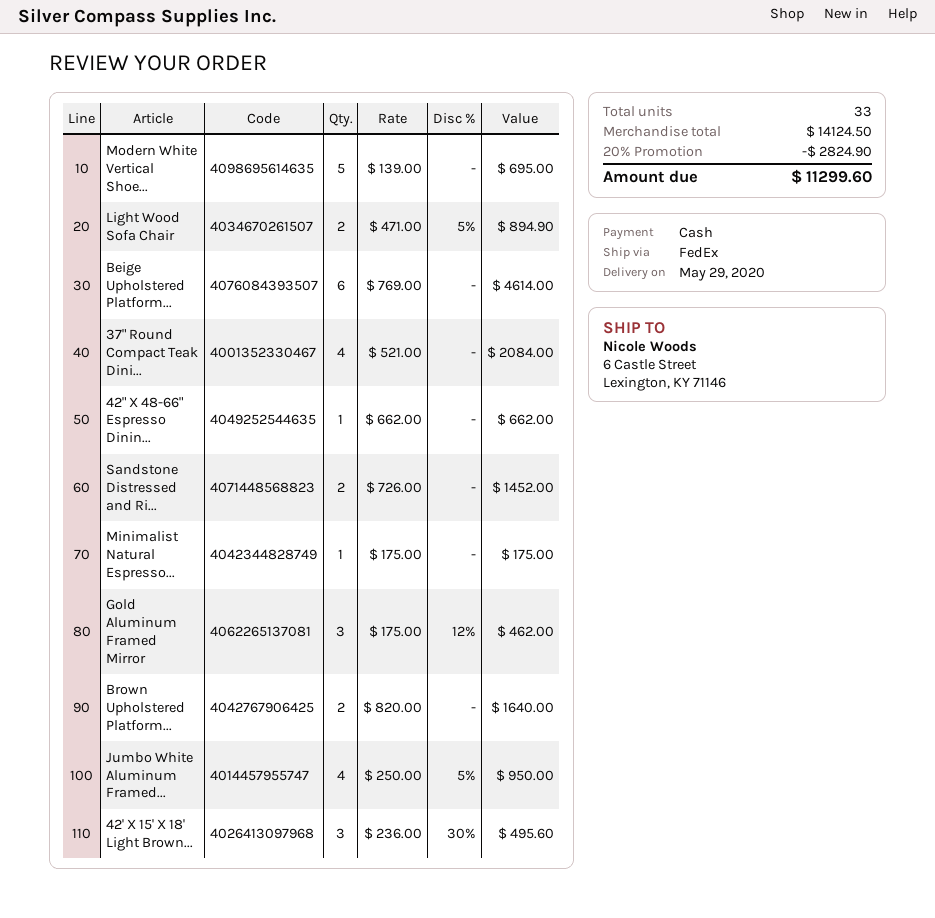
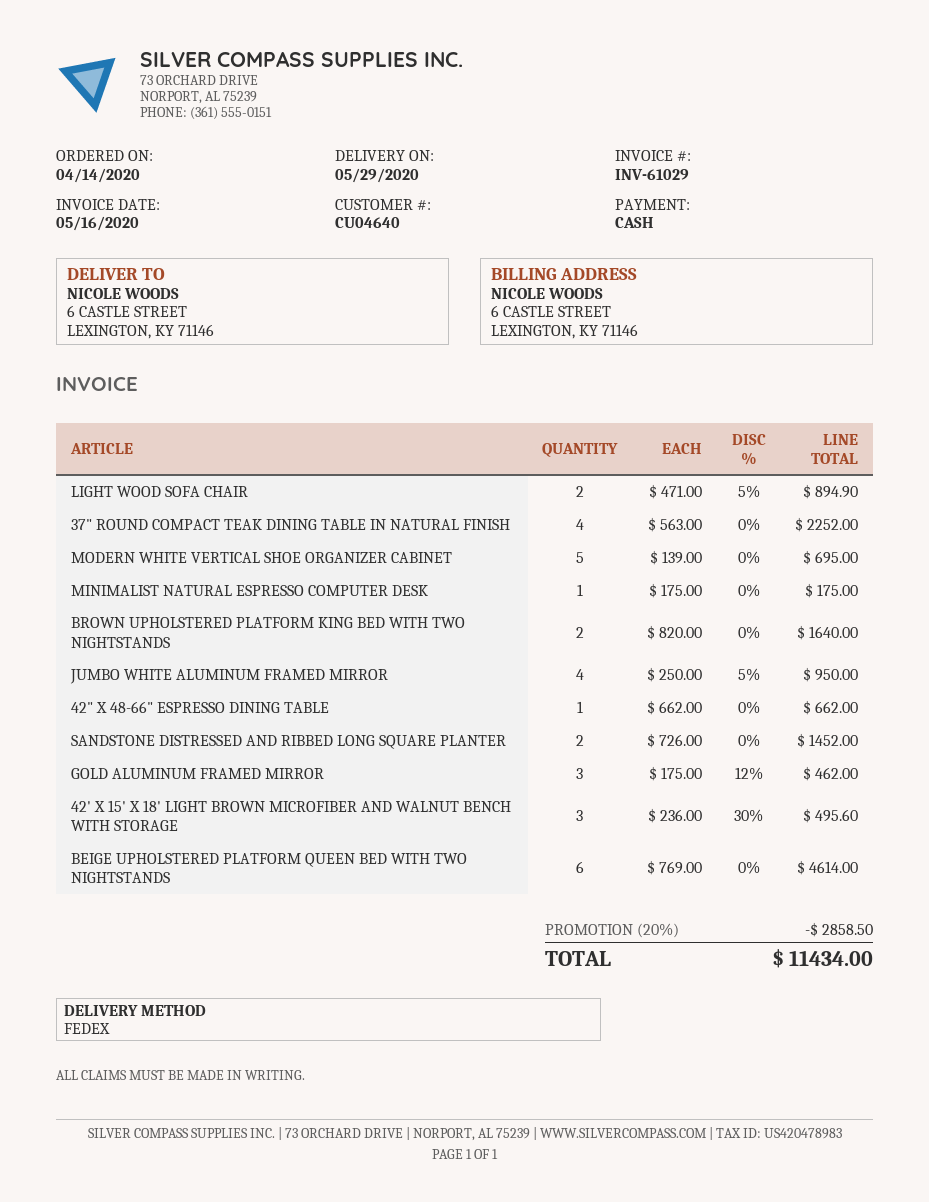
37" Round Compact Teak Dini...: 4 x 521.00 = 2084.00 -> 4 x 563.00 = 2252.00
discount: 20% = 2824.90 -> 20% = 2858.50
total: 11299.60 -> 11434.00

